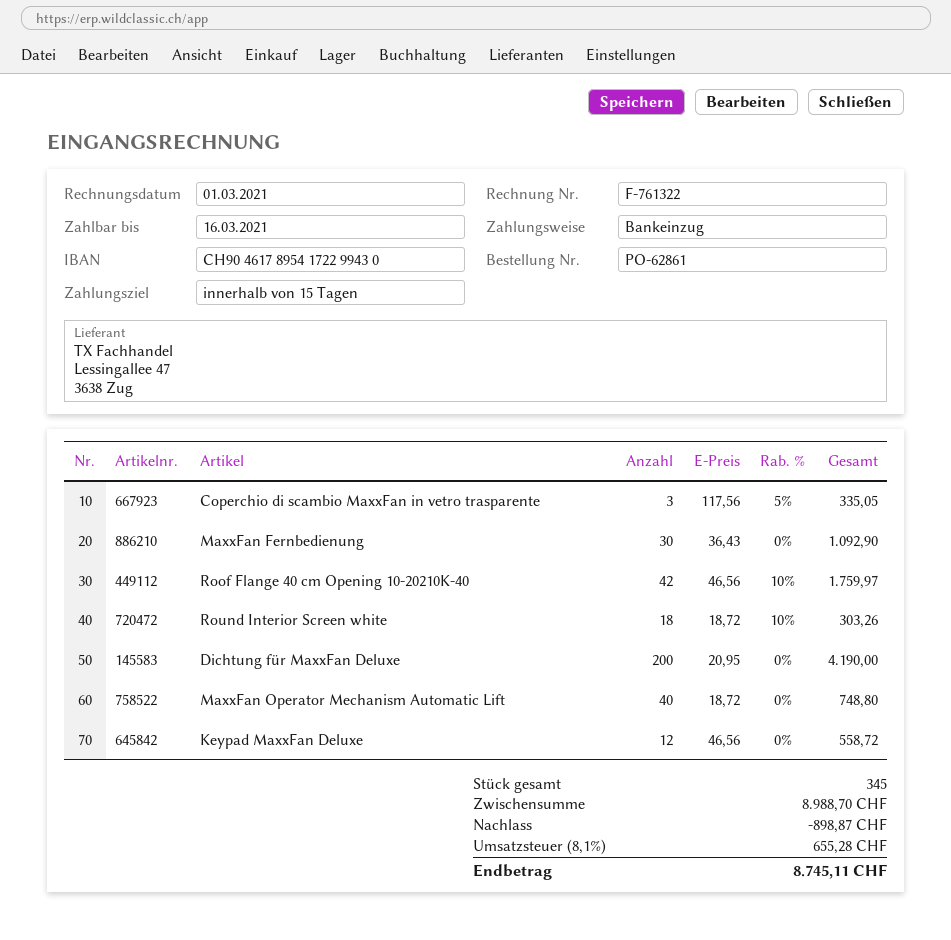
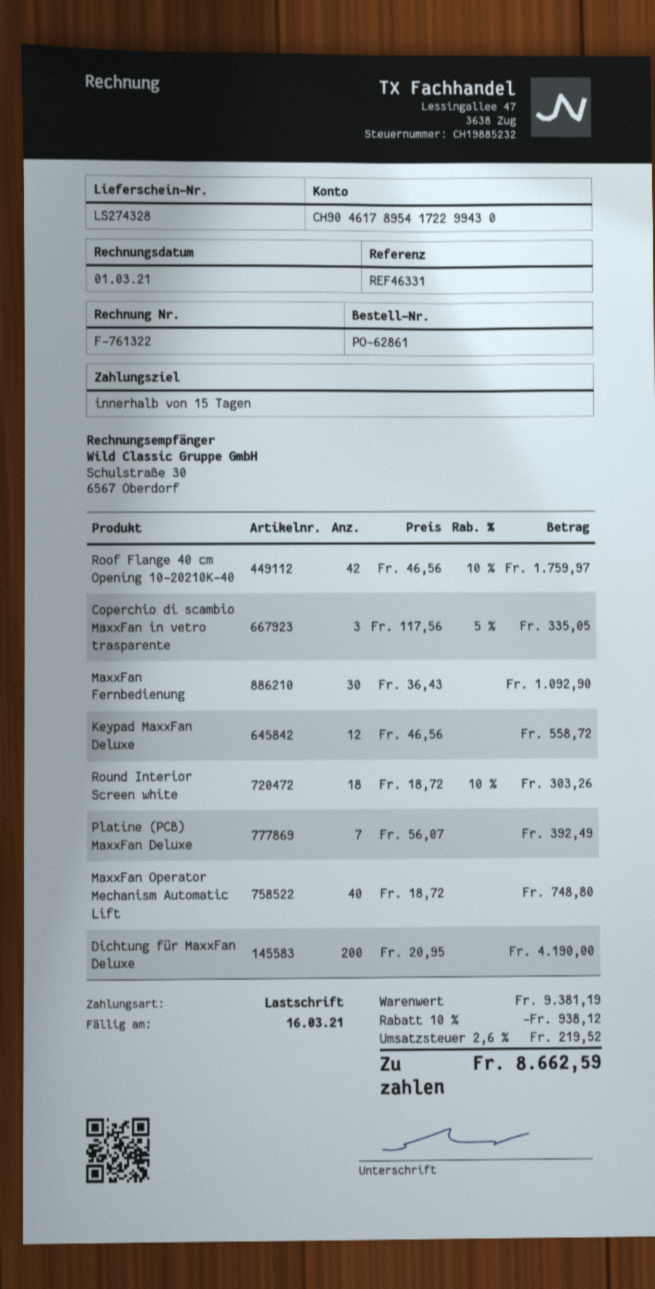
Platine (PCB) MaxxFan Deluxe: none -> 7 x 56.07 = 392.49
subtotal: 8988.70 -> 9381.19
discount: 898.87 -> 938.12
tax: 8.1% = 655.28 -> 2.6% = 219.52
total: 8745.11 -> 8662.59

